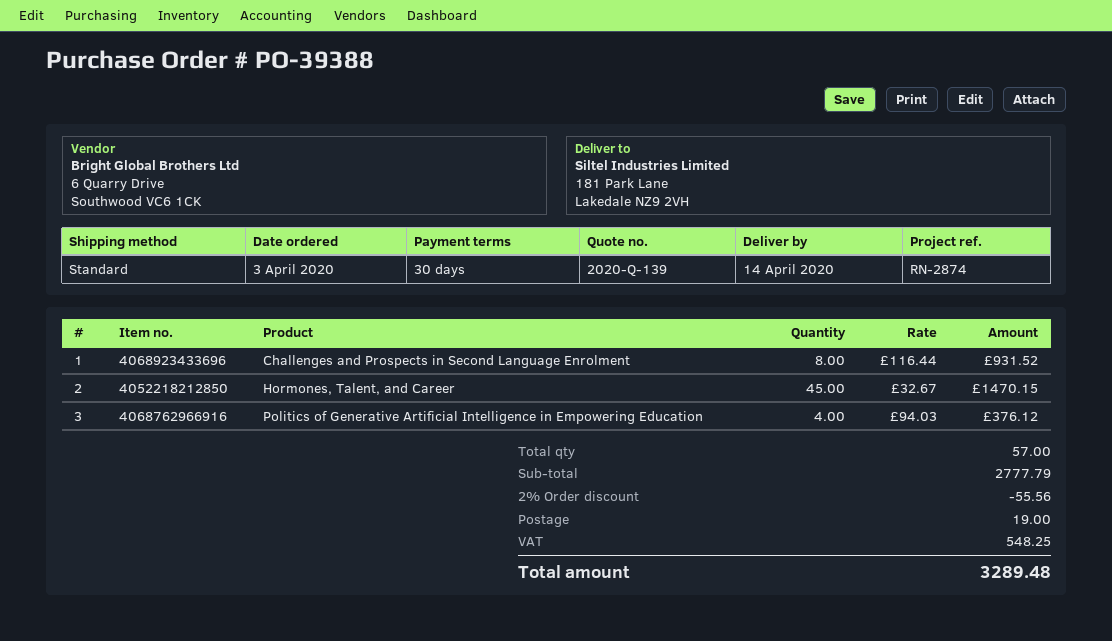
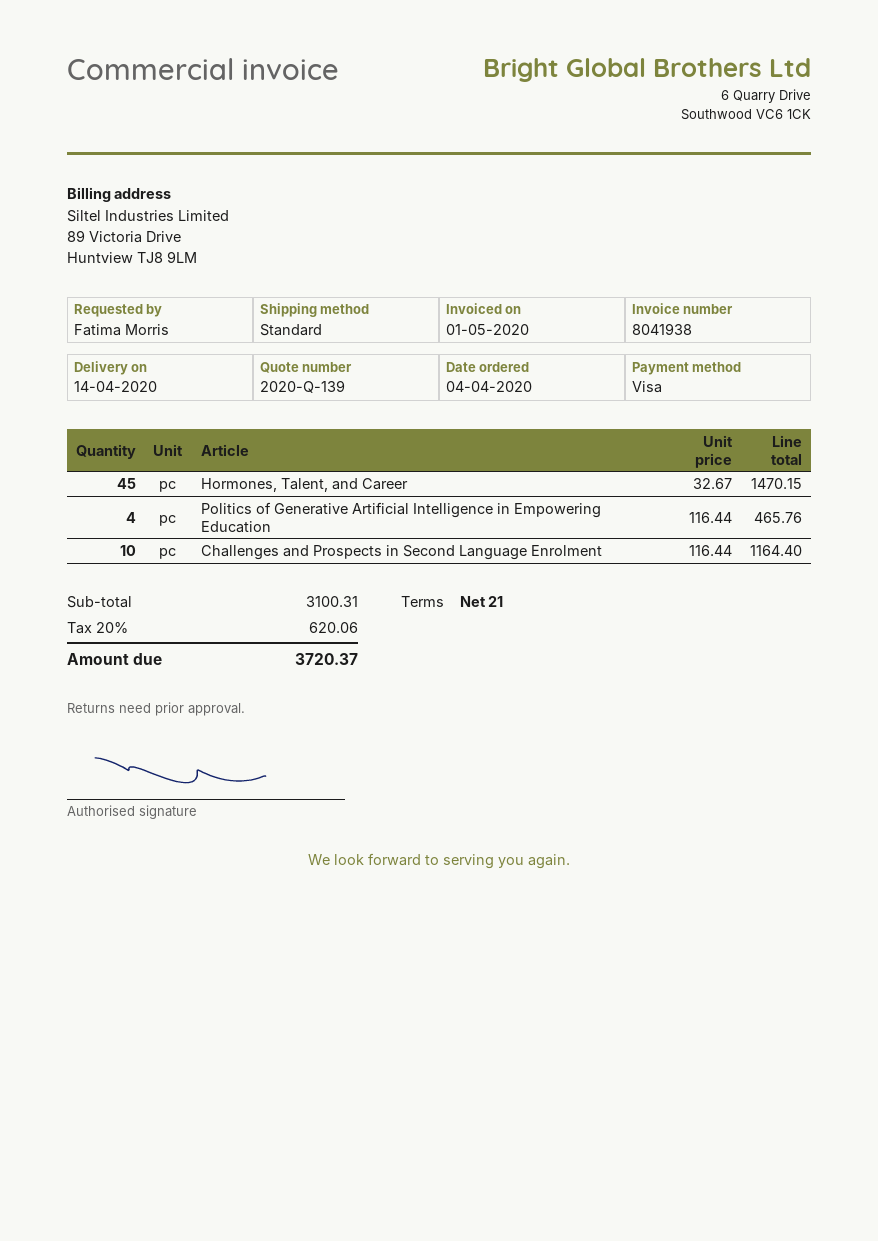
order date: 2020-04-03 -> 2020-04-04
payment terms: 30 days -> 21 days
Challenges and Prospects in Second Language Enrolment: 8 x 116.44 = 931.52 -> 10 x 116.44 = 1164.40
Politics of Generative Artificial Intelligence in Empowering Education: 4 x 94.03 = 376.12 -> 4 x 116.44 = 465.76
subtotal: 2777.79 -> 3100.31
discount: 2% = 55.56 -> none
shipping: 19.00 -> none
tax: 548.25 -> 620.06
total: 3289.48 -> 3720.37

